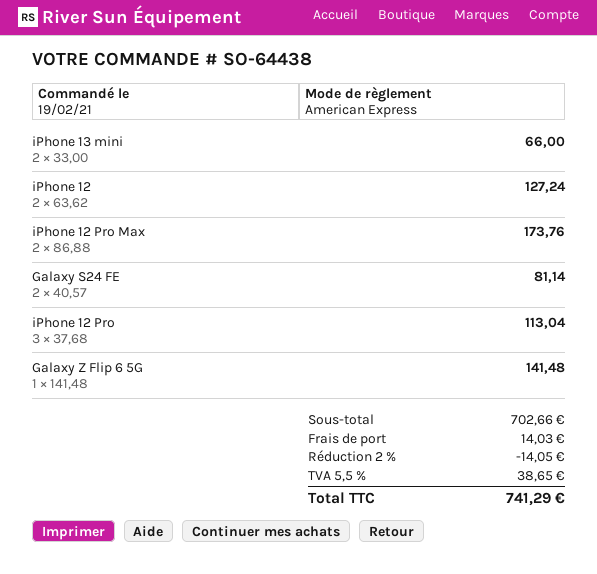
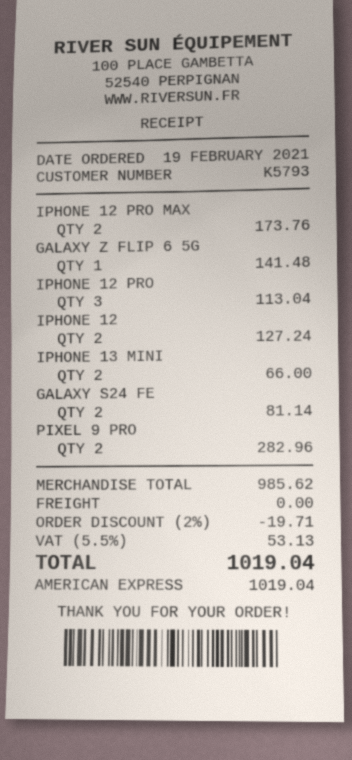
PIXEL 9 PRO: none -> 2 for 282.96
subtotal: 702.66 -> 985.62
discount: 2% = 14.05 -> 2% = 19.71
shipping: 14.03 -> 0.00
tax: 5.5% = 38.65 -> 5.5% = 53.13
total: 741.29 -> 1019.04

